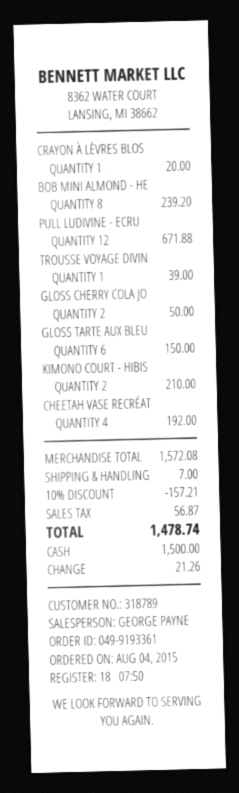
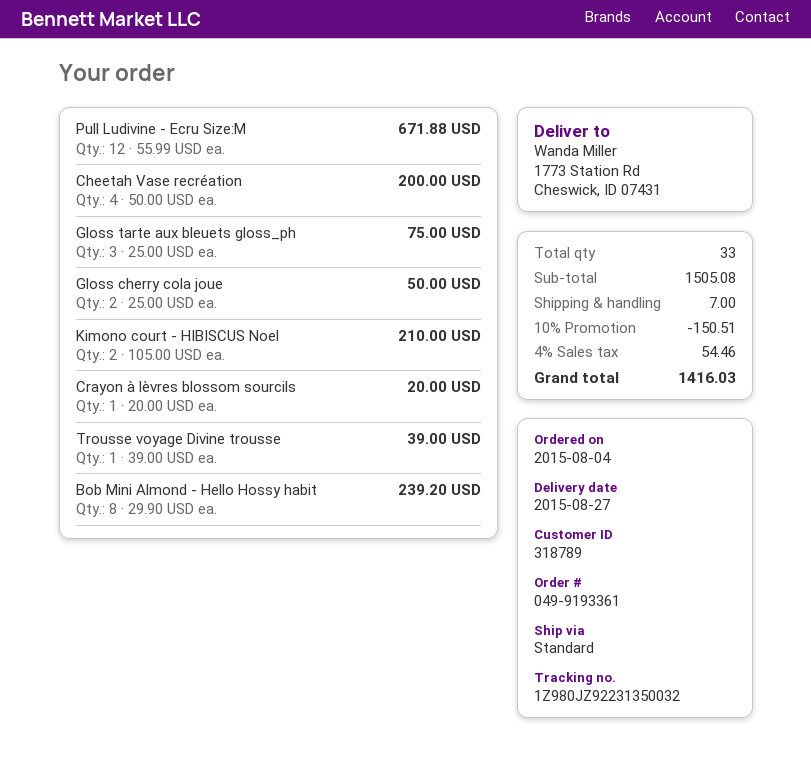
GLOSS TARTE AUX BLEU: 6 for 150.00 -> 3 for 75.00
CHEETAH VASE RECRÉAT: 4 for 192.00 -> 4 for 200.00
subtotal: 1572.08 -> 1505.08
discount: 10% = 157.21 -> 10% = 150.51
tax: 56.87 -> 54.46
total: 1478.74 -> 1416.03

